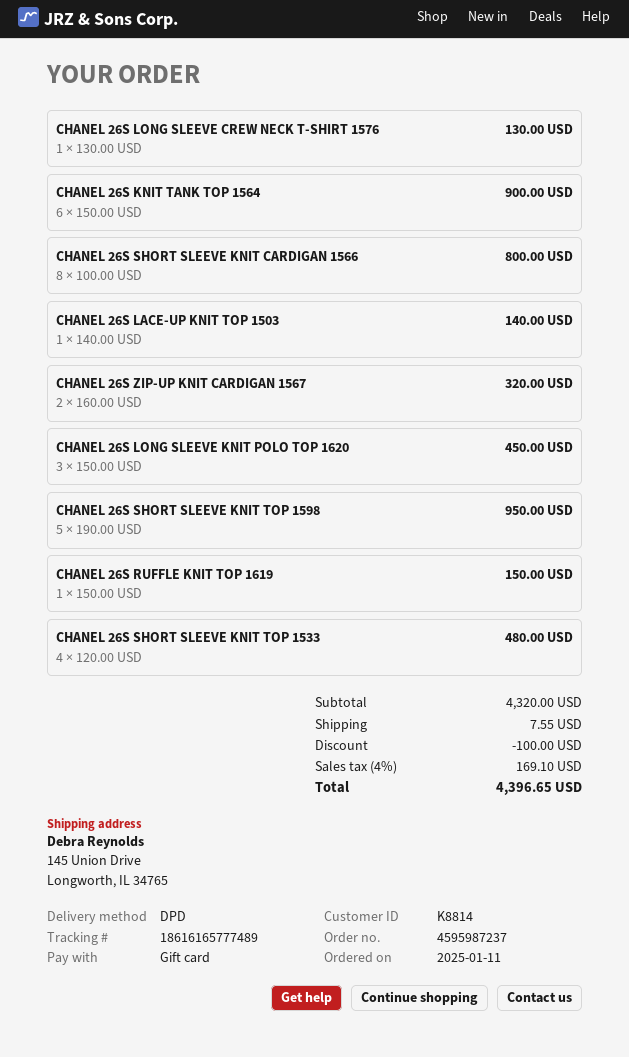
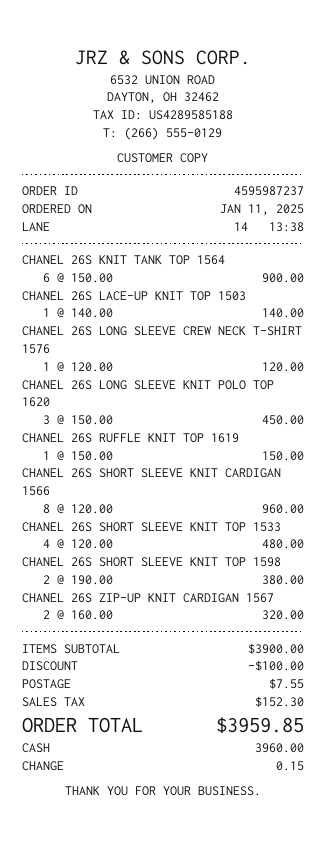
payment method: gift card -> cash
CHANEL 26S LONG SLEEVE CREW NECK T-SHIRT 1576: 1 x 130.00 = 130.00 -> 1 x 120.00 = 120.00
CHANEL 26S SHORT SLEEVE KNIT CARDIGAN 1566: 8 x 100.00 = 800.00 -> 8 x 120.00 = 960.00
CHANEL 26S SHORT SLEEVE KNIT TOP 1598: 5 x 190.00 = 950.00 -> 2 x 190.00 = 380.00
subtotal: 4320.00 -> 3900.00
tax: 169.10 -> 152.30
total: 4396.65 -> 3959.85

